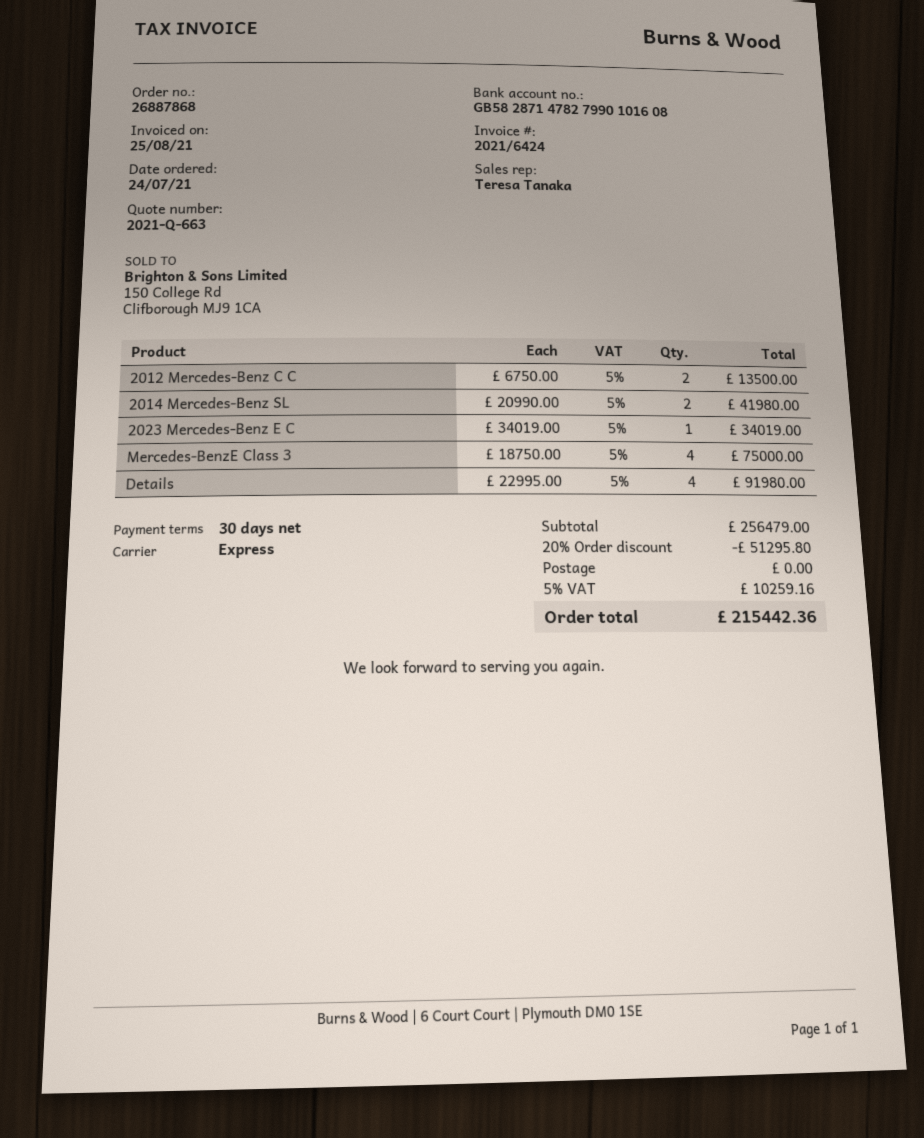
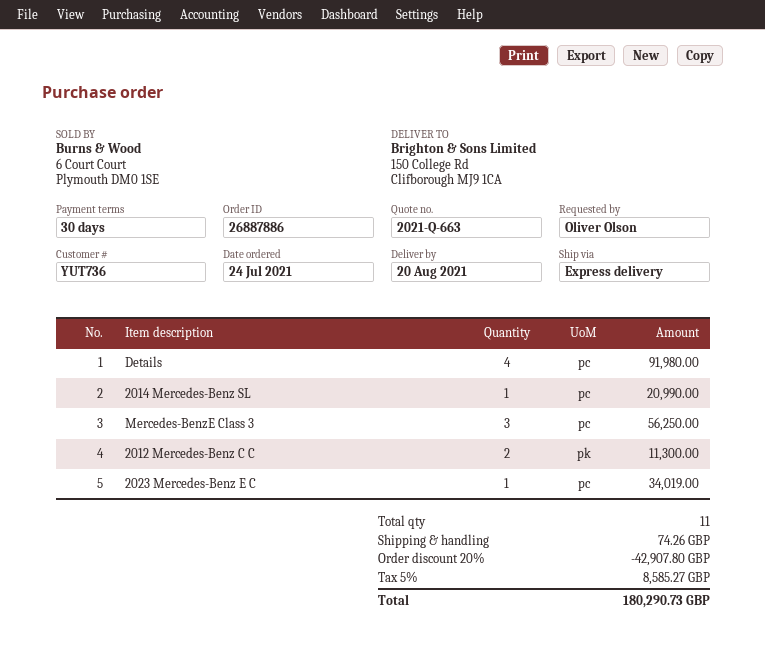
order number: 26887868 -> 26887886
2012 Mercedes-Benz C C: 2 for 13500.00 -> 2 for 11300.00
2014 Mercedes-Benz SL: 2 for 41980.00 -> 1 for 20990.00
Mercedes-BenzE Class 3: 4 for 75000.00 -> 3 for 56250.00
discount: 20% = 51295.80 -> 20% = 42907.80
shipping: 0.00 -> 74.26
tax: 5% = 10259.16 -> 5% = 8585.27
total: 215442.36 -> 180290.73

